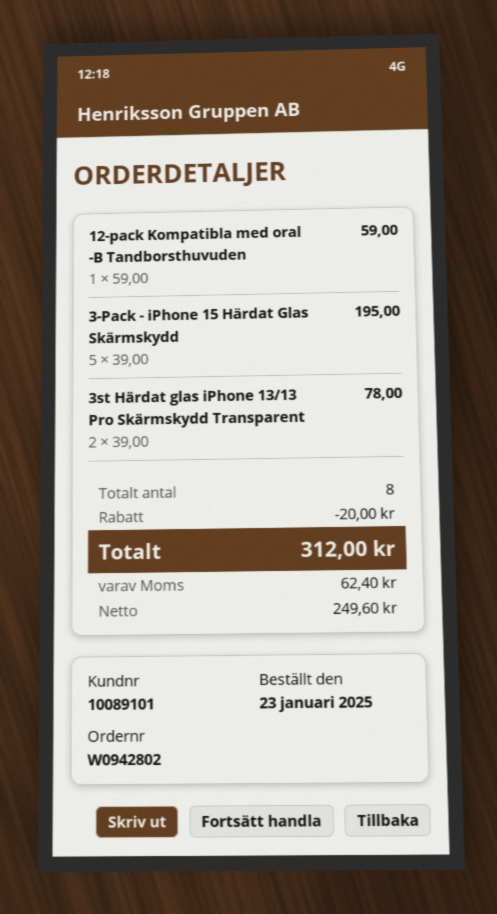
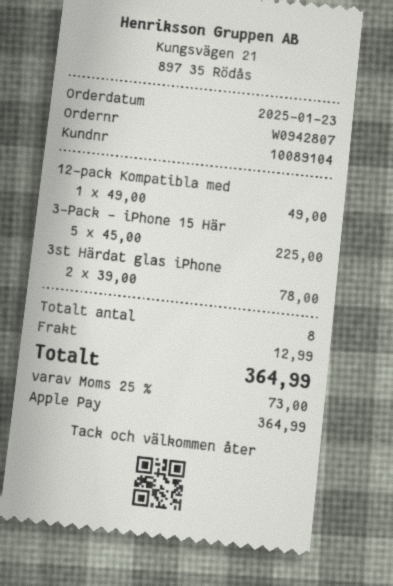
order number: W0942802 -> W0942807
customer number: 10089101 -> 10089104
12-pack Kompatibla med oral -B Tandborsthuvuden: 1 x 59.00 = 59.00 -> 1 x 49.00 = 49.00
3-Pack - iPhone 15 Härdat Glas Skärmskydd: 5 x 39.00 = 195.00 -> 5 x 45.00 = 225.00
discount: 20.00 -> none
shipping: none -> 12.99
tax: 62.40 -> 73.00
total: 312.00 -> 364.99

